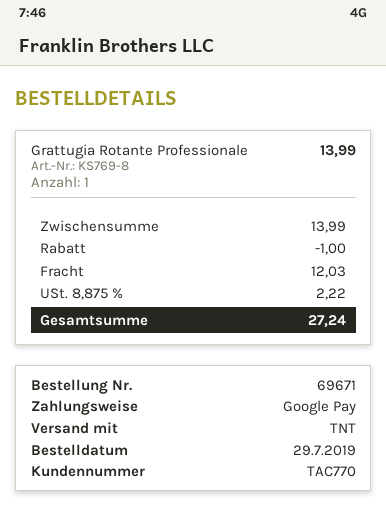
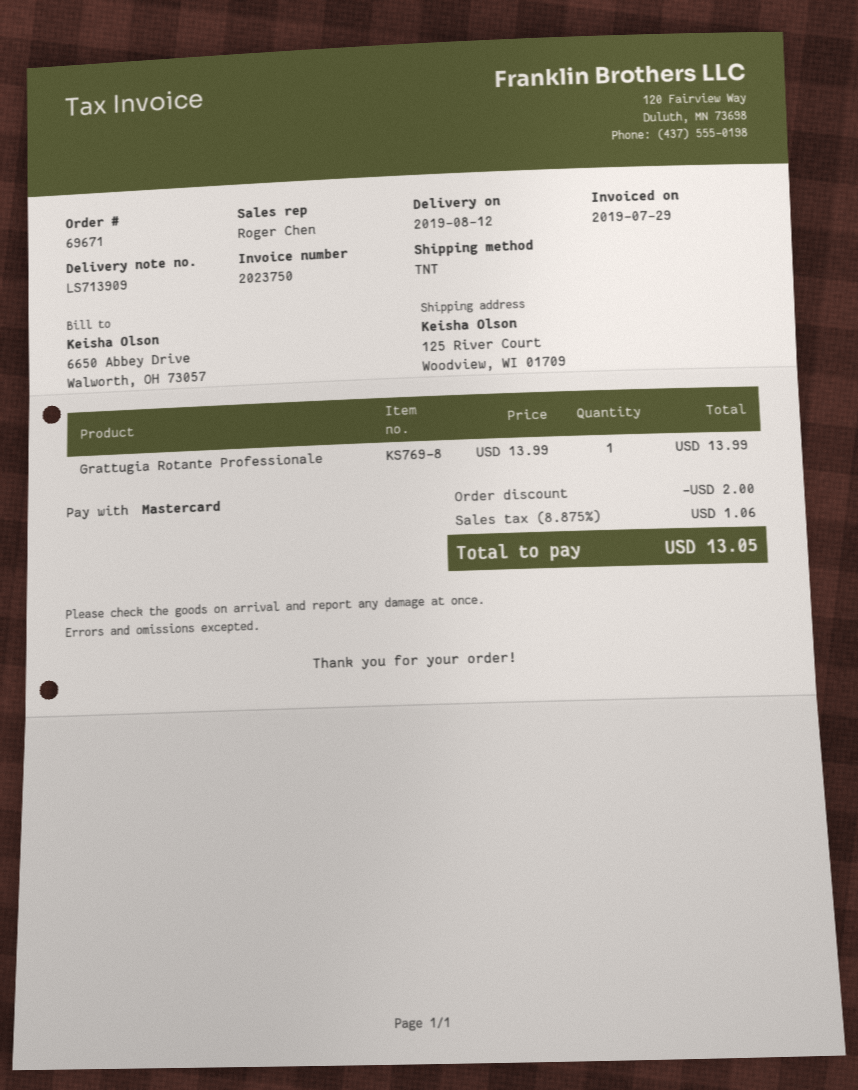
payment method: Google Pay -> Mastercard
discount: 1.00 -> 2.00
shipping: 12.03 -> none
tax: 8.875% = 2.22 -> 8.875% = 1.06
total: 27.24 -> 13.05

